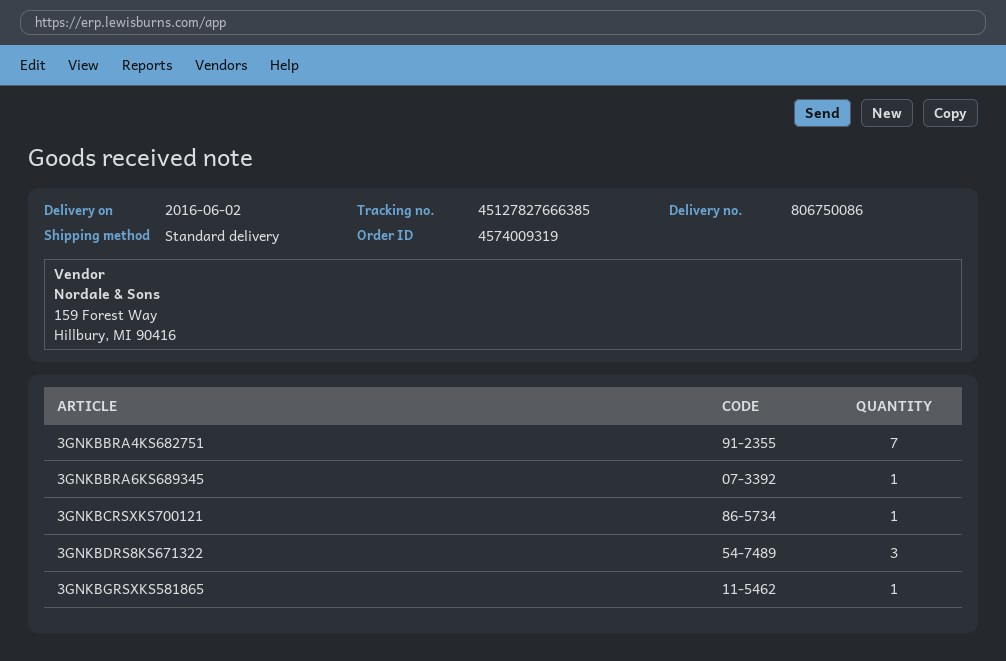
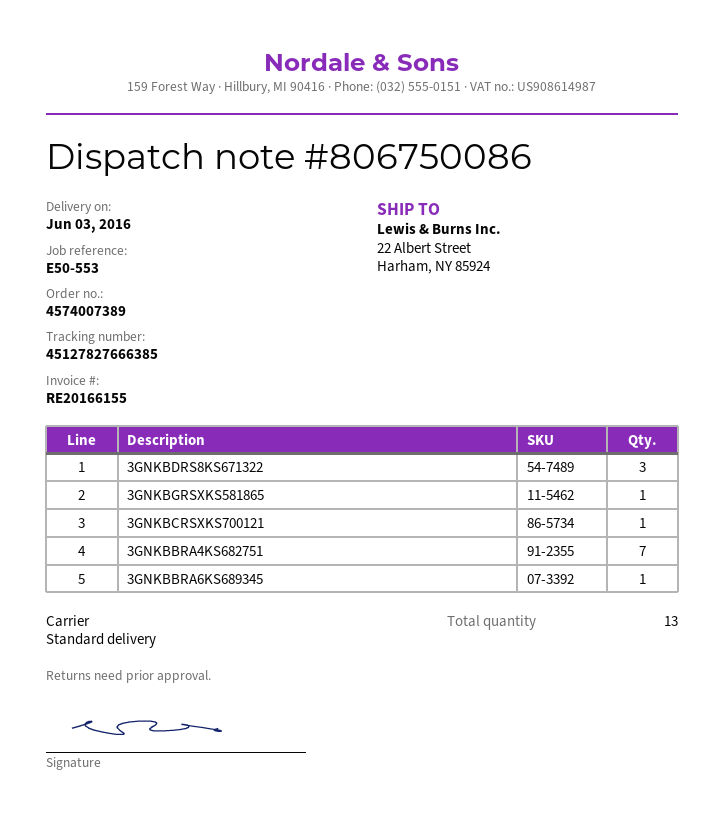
order number: 4574009319 -> 4574007389
delivery date: 2016-06-02 -> 2016-06-03

